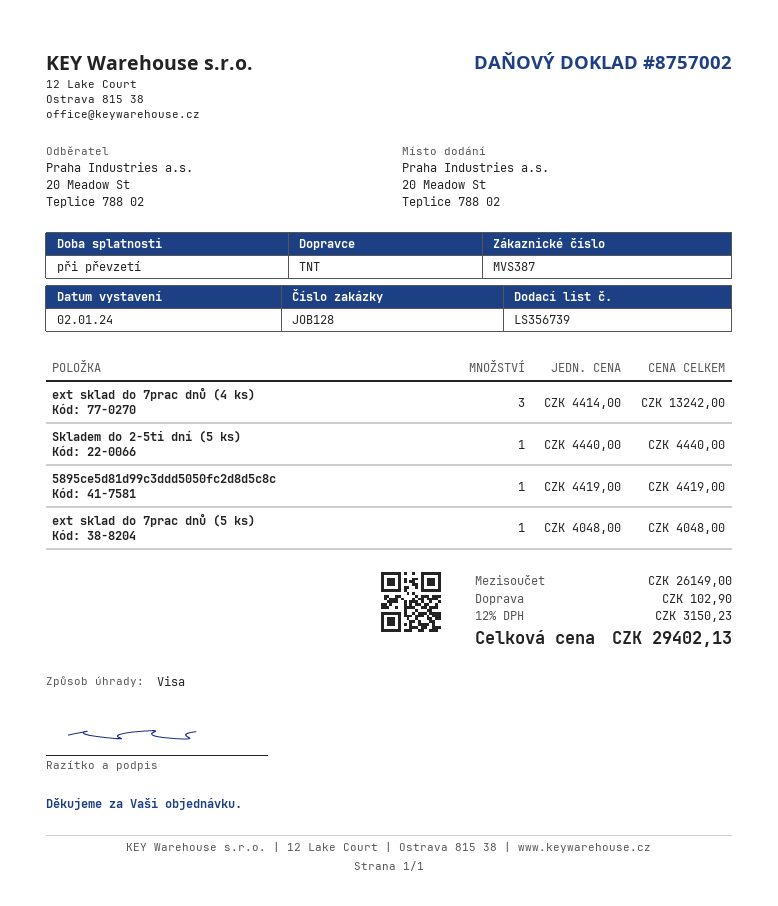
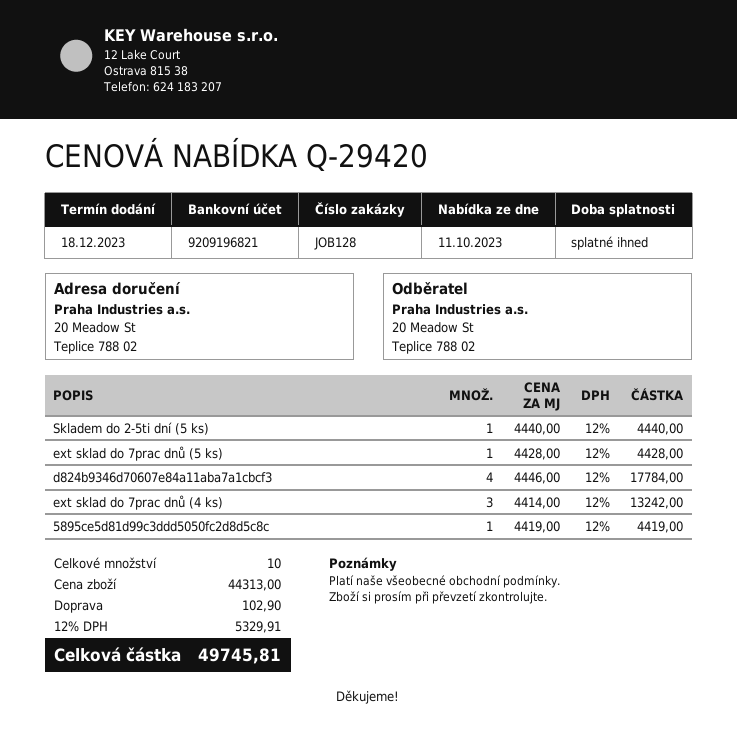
ext sklad do 7prac dnů (5 ks): 1 x 4048.00 = 4048.00 -> 1 x 4428.00 = 4428.00
d824b9346d70607e84a11aba7a1cbcf3: none -> 4 x 4446.00 = 17784.00
subtotal: 26149.00 -> 44313.00
tax: 12% = 3150.23 -> 12% = 5329.91
total: 29402.13 -> 49745.81

